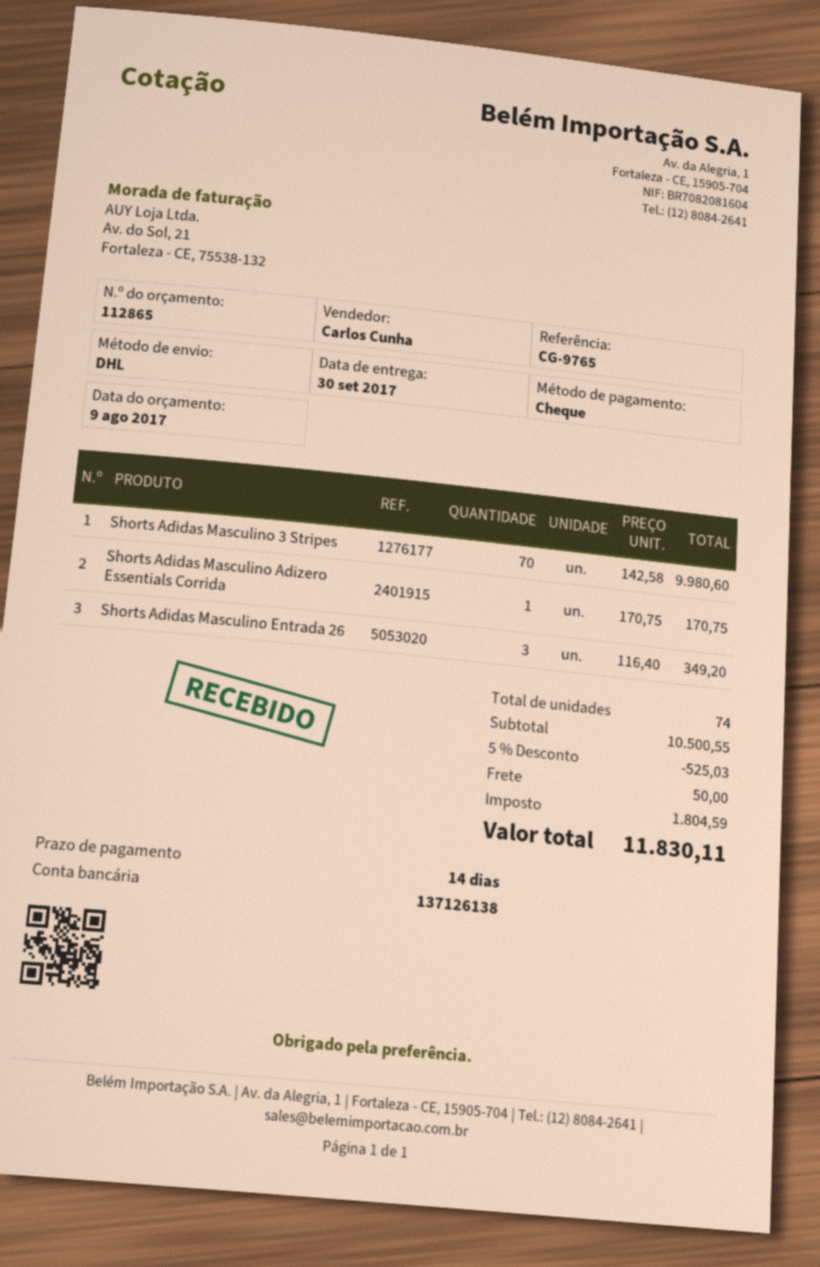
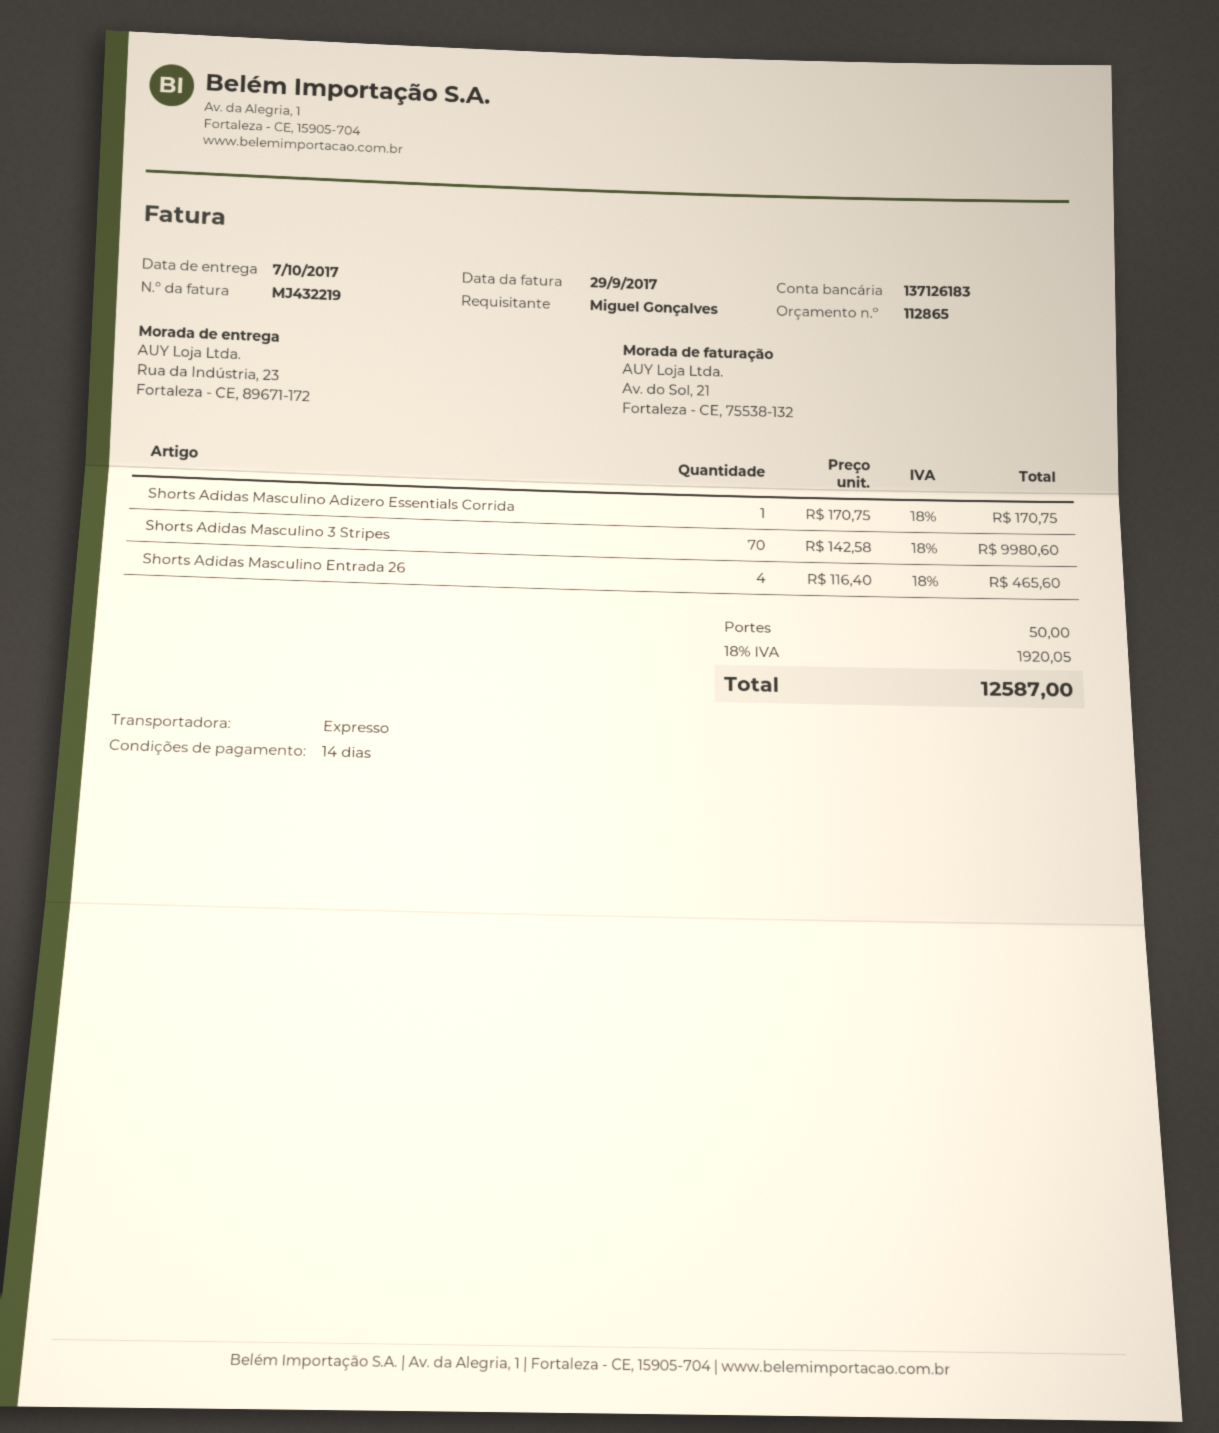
delivery date: 2017-09-30 -> 2017-10-07
bank account: 137126138 -> 137126183
shipping method: DHL -> express
Shorts Adidas Masculino Entrada 26: 3 x 116.40 = 349.20 -> 4 x 116.40 = 465.60
discount: 5% = 525.03 -> none
tax: 1804.59 -> 1920.05
total: 11830.11 -> 12587.00

